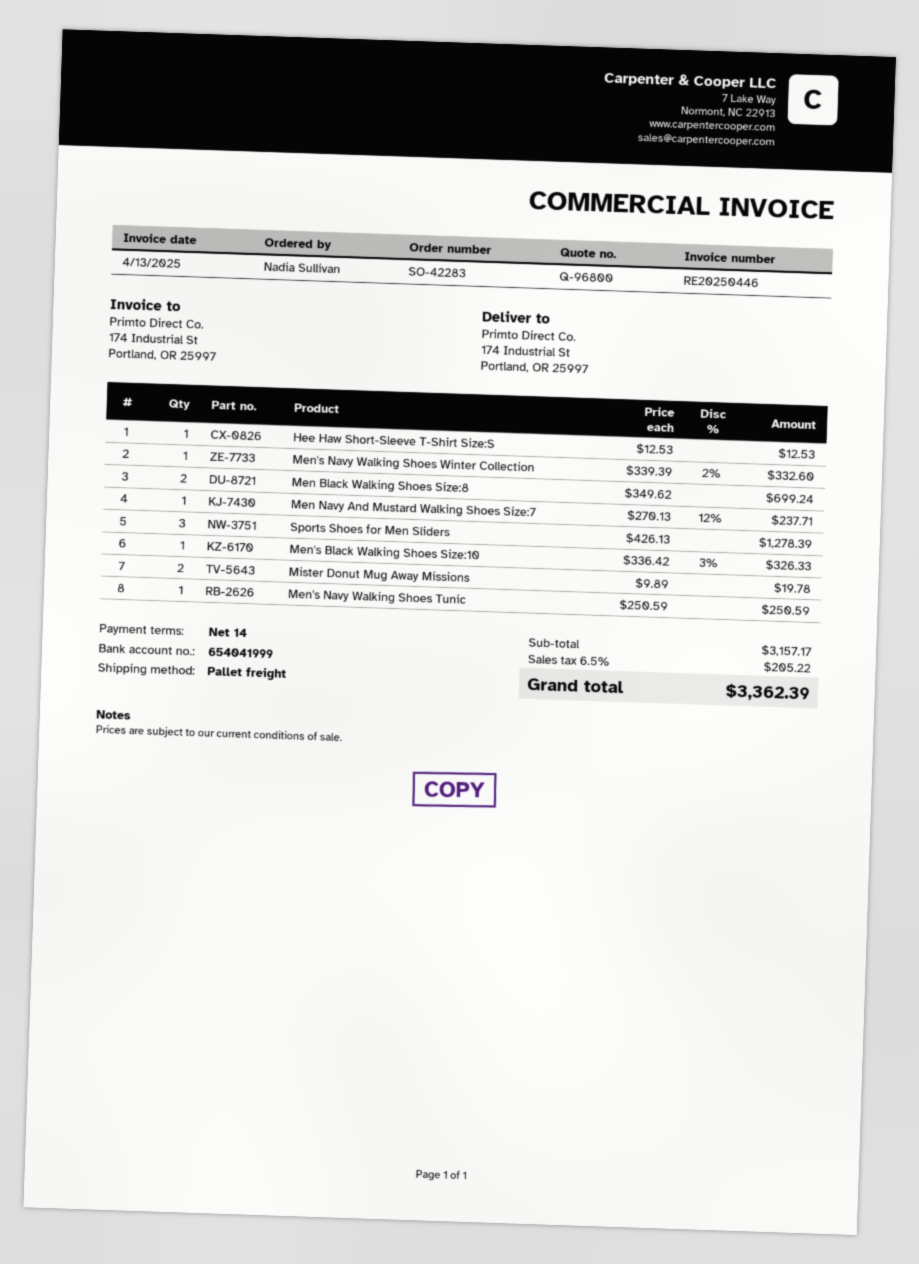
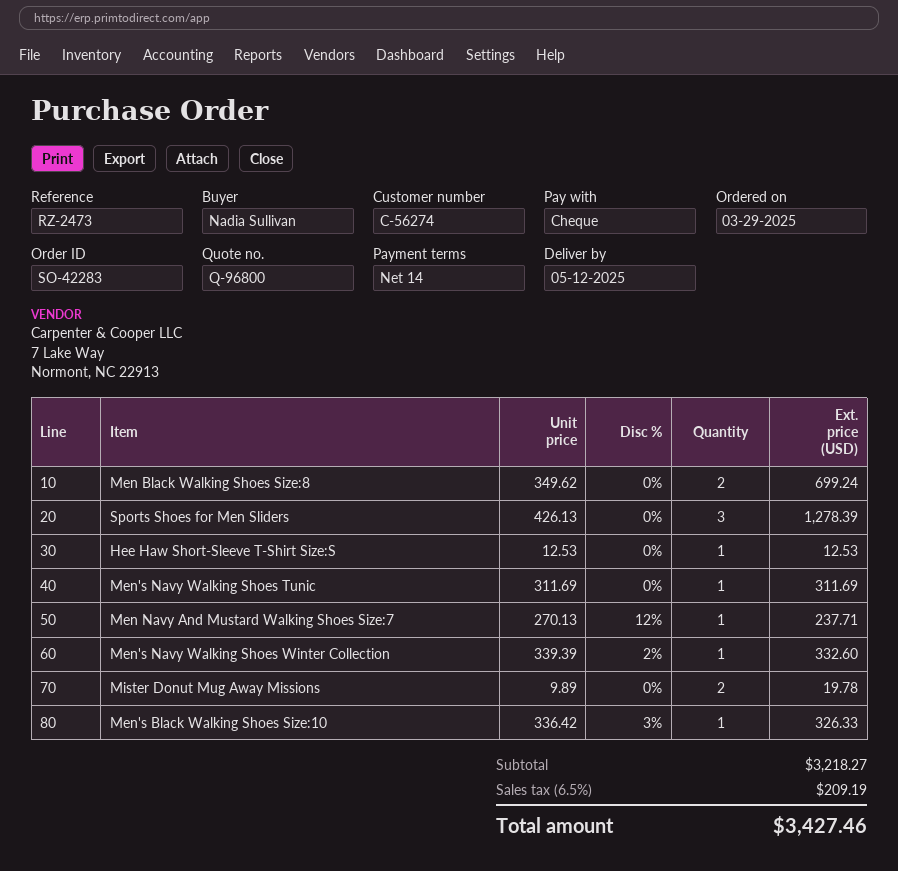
Men's Navy Walking Shoes Tunic: 1 x 250.59 = 250.59 -> 1 x 311.69 = 311.69
subtotal: 3157.17 -> 3218.27
tax: 6.5% = 205.22 -> 6.5% = 209.19
total: 3362.39 -> 3427.46

